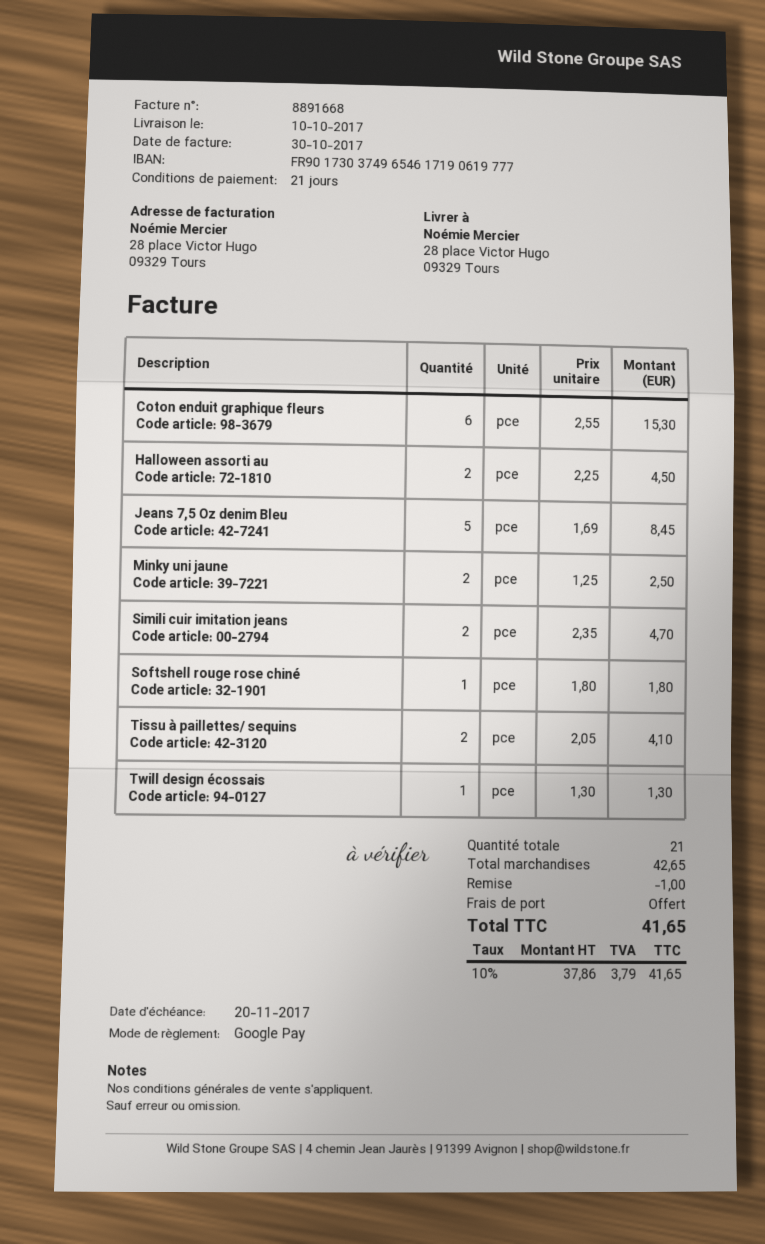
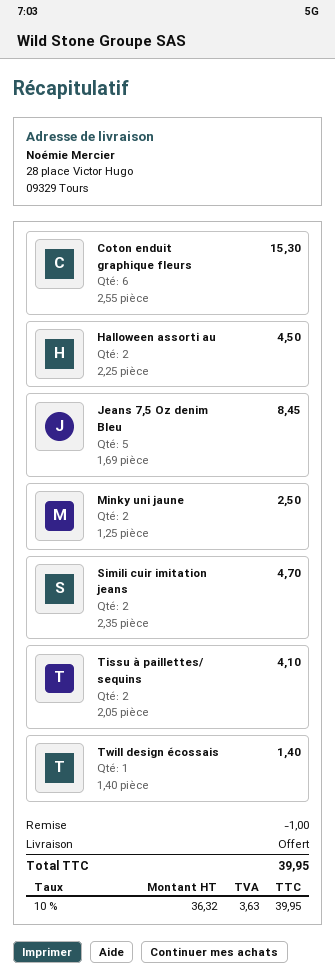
Softshell rouge rose chiné: 1 x 1.80 = 1.80 -> none
Twill design écossais: 1 x 1.30 = 1.30 -> 1 x 1.40 = 1.40
net: 37.86 -> 36.32
tax: 10% = 3.79 -> 10% = 3.63
total: 41.65 -> 39.95

